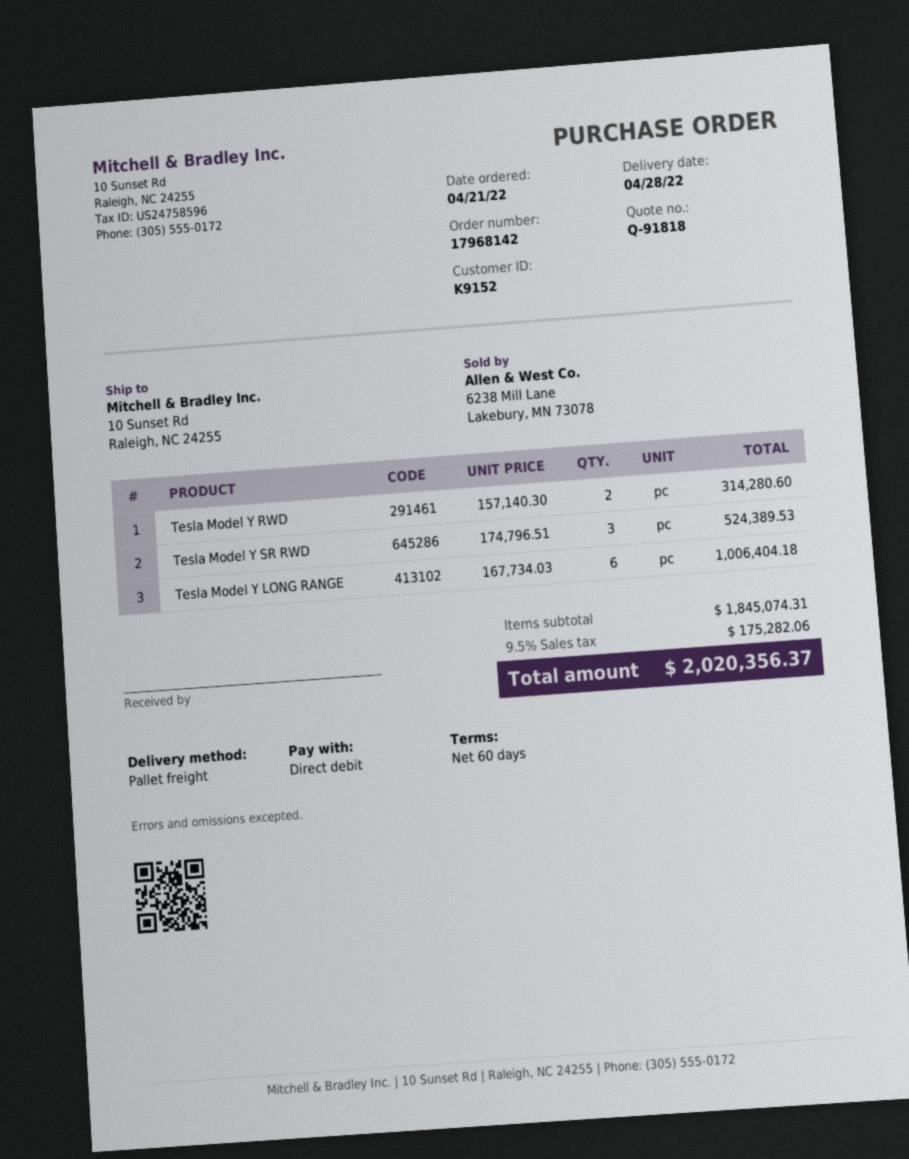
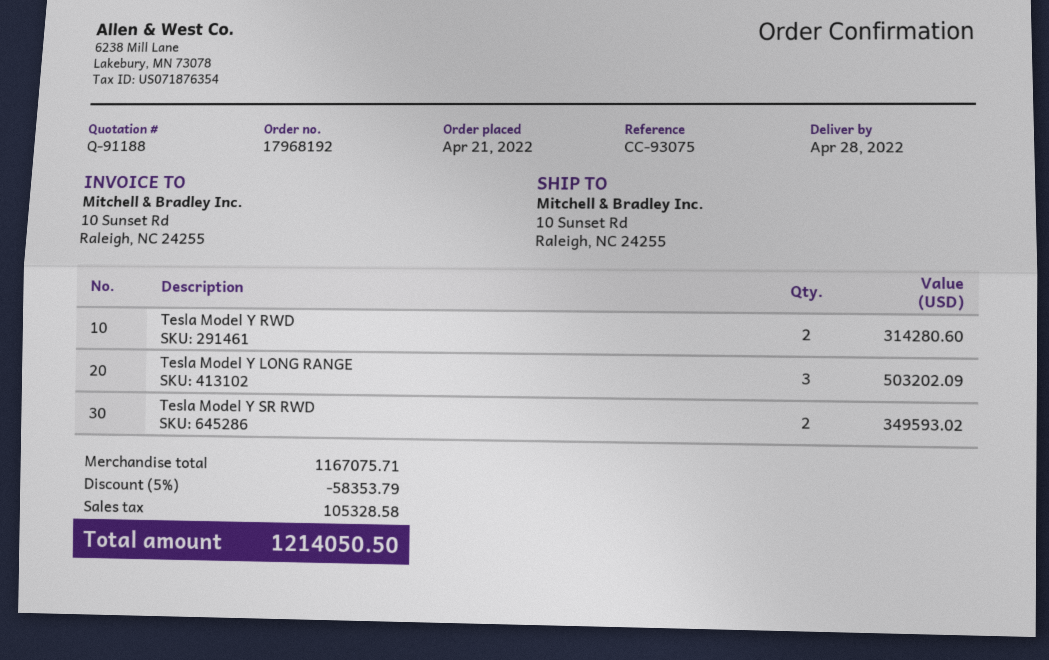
quote number: Q-91818 -> Q-91188
order number: 17968142 -> 17968192
Tesla Model Y SR RWD: 3 for 524389.53 -> 2 for 349593.02
Tesla Model Y LONG RANGE: 6 for 1006404.18 -> 3 for 503202.09
subtotal: 1845074.31 -> 1167075.71
discount: none -> 5% = 58353.79
tax: 175282.06 -> 105328.58
total: 2020356.37 -> 1214050.50

